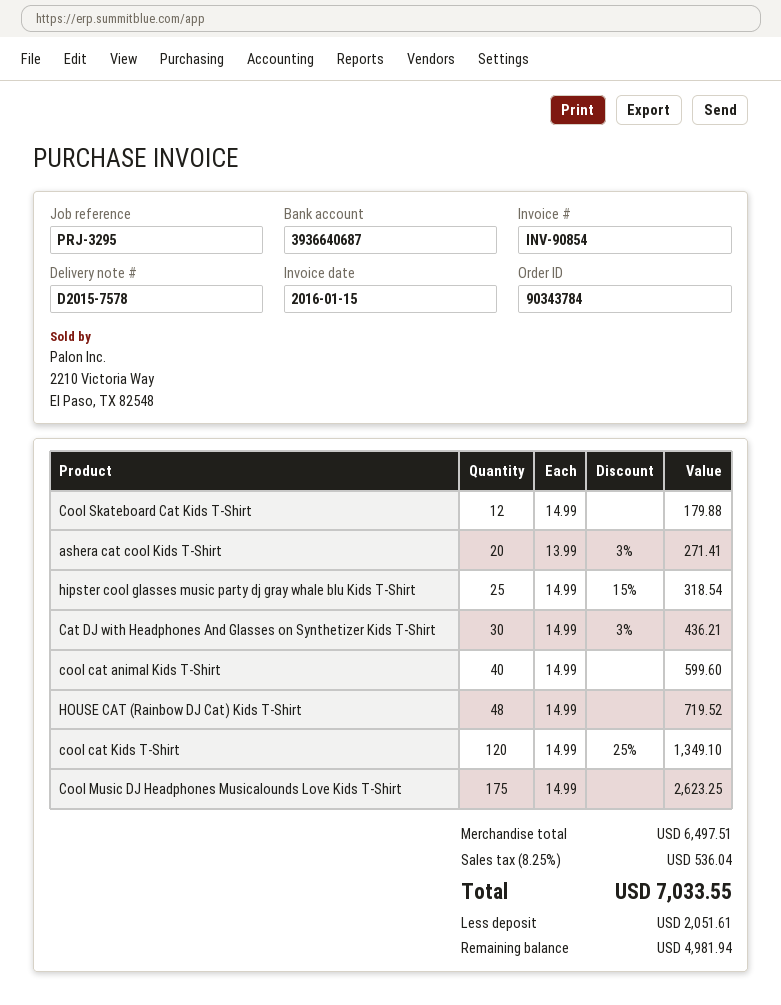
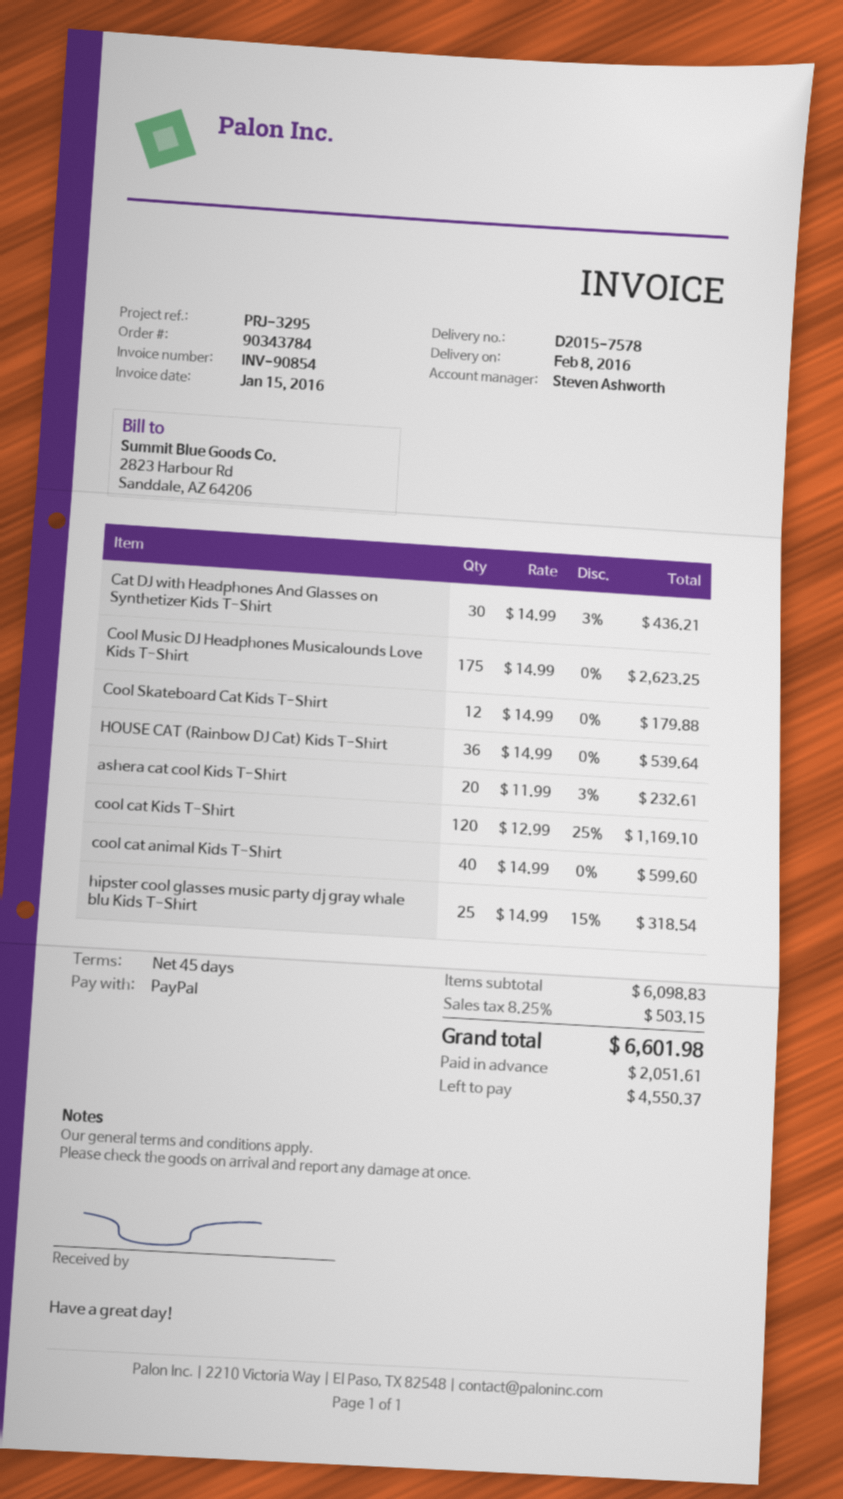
ashera cat cool Kids T-Shirt: 20 x 13.99 - 3% = 271.41 -> 20 x 11.99 - 3% = 232.61
HOUSE CAT (Rainbow DJ Cat) Kids T-Shirt: 48 x 14.99 = 719.52 -> 36 x 14.99 = 539.64
cool cat Kids T-Shirt: 120 x 14.99 - 25% = 1349.10 -> 120 x 12.99 - 25% = 1169.10
subtotal: 6497.51 -> 6098.83
tax: 8.25% = 536.04 -> 8.25% = 503.15
total: 7033.55 -> 6601.98
balance: 4981.94 -> 4550.37

